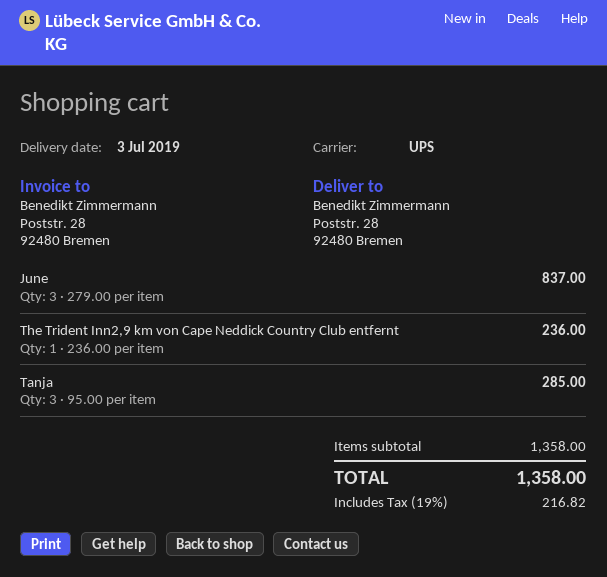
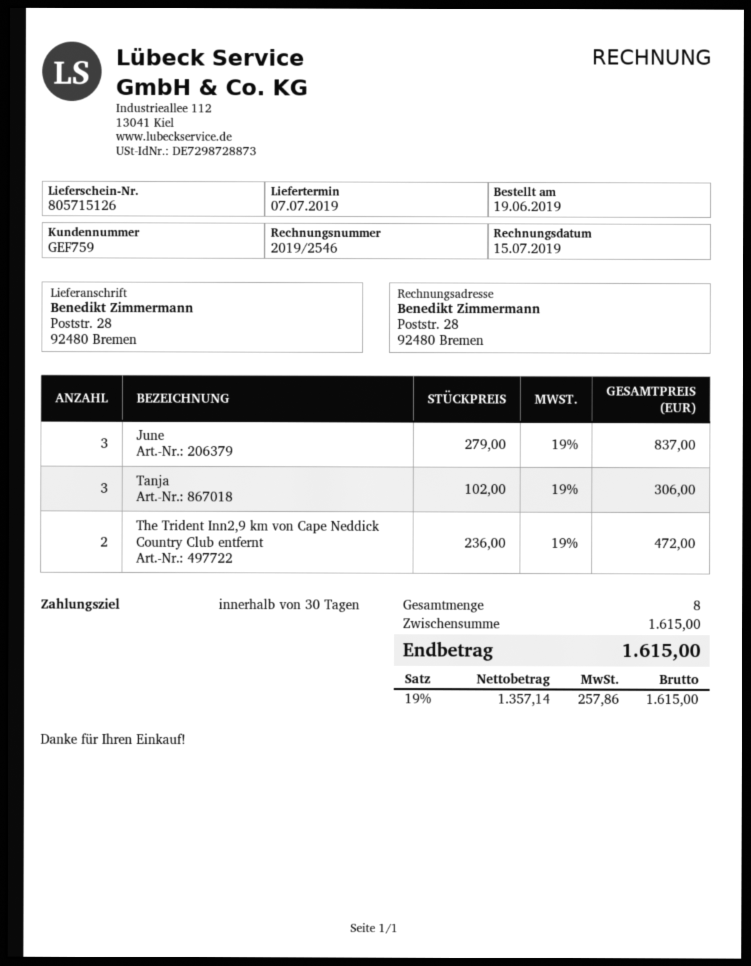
delivery date: 2019-07-03 -> 2019-07-07
The Trident Inn2,9 km von Cape Neddick Country Club entfernt: 1 x 236.00 = 236.00 -> 2 x 236.00 = 472.00
Tanja: 3 x 95.00 = 285.00 -> 3 x 102.00 = 306.00
subtotal: 1358.00 -> 1615.00
tax: 19% = 216.82 -> 19% = 257.86
total: 1358.00 -> 1615.00

